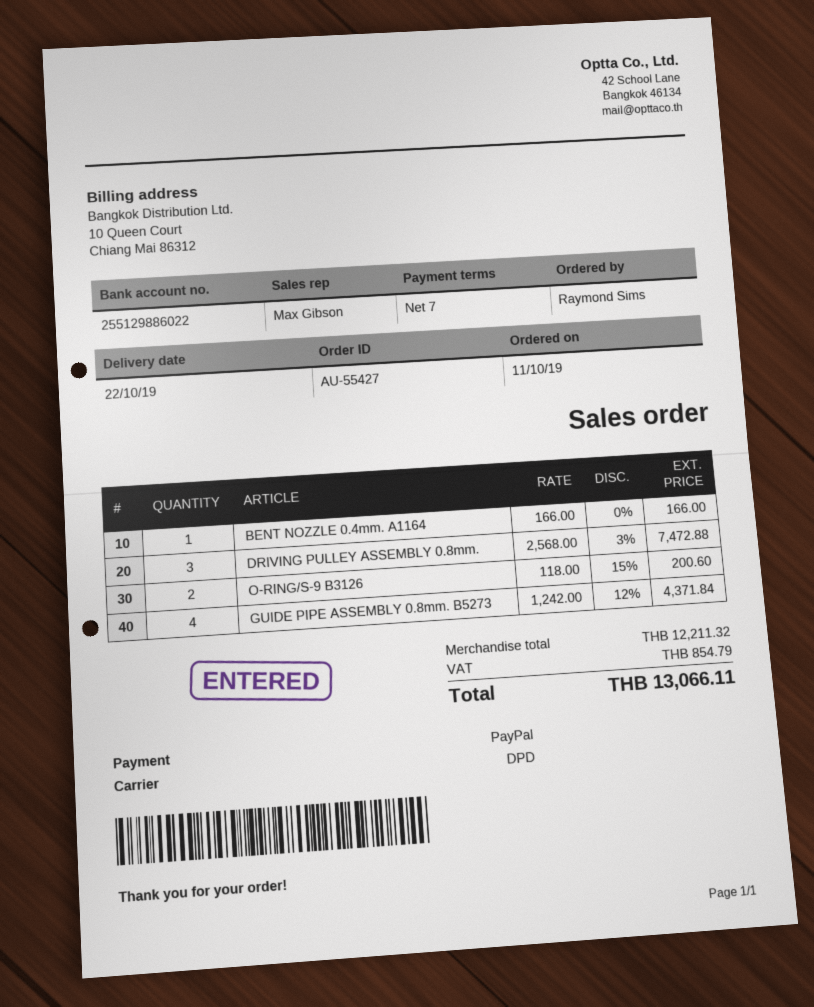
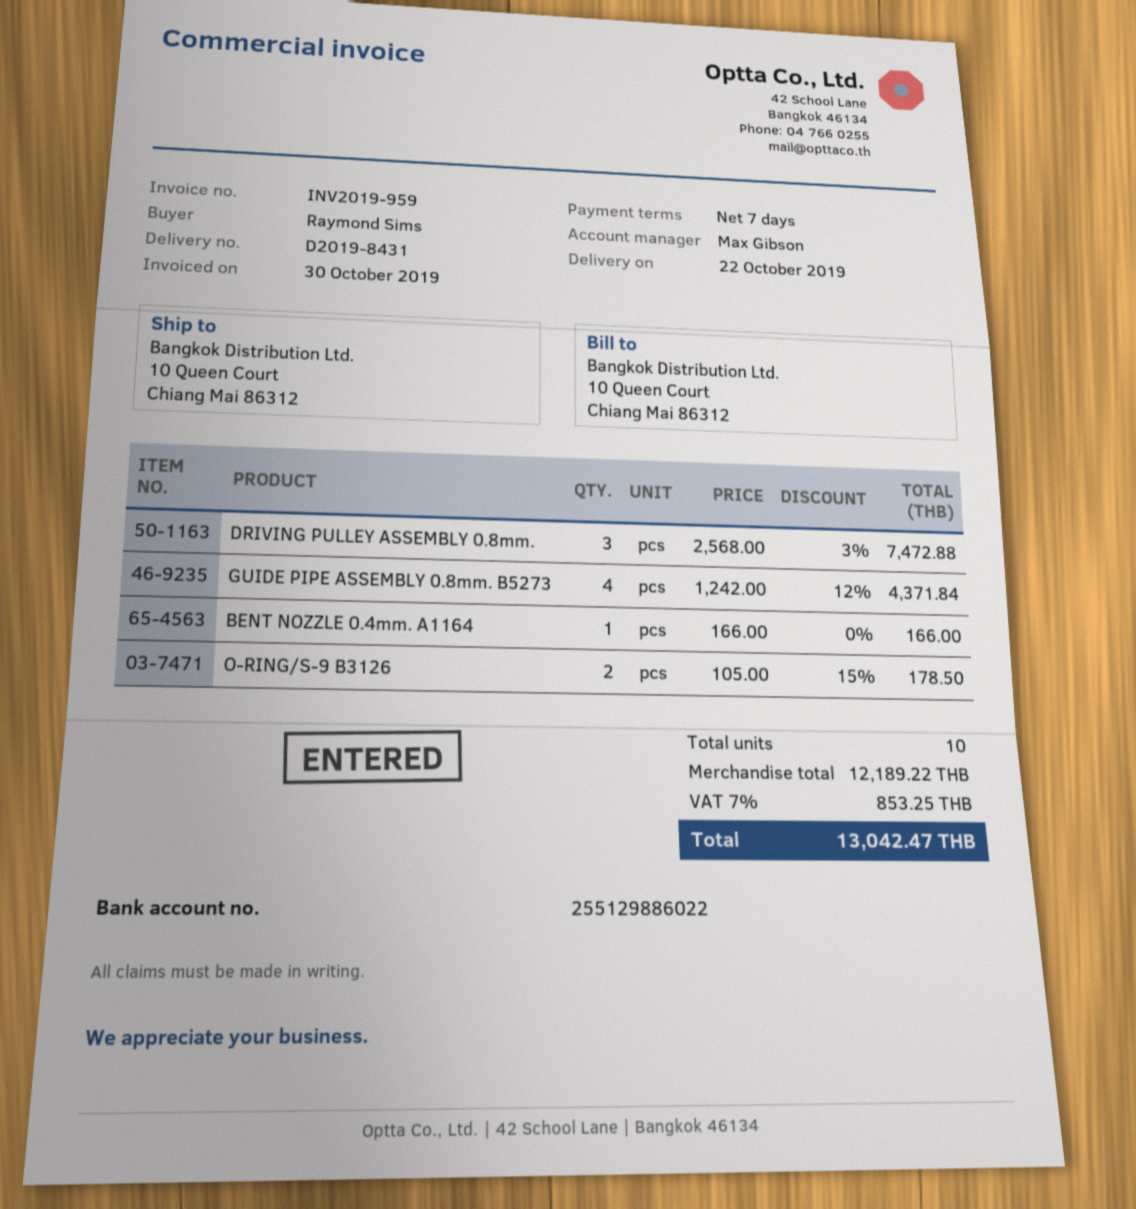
O-RING/S-9 B3126: 2 x 118.00 - 15% = 200.60 -> 2 x 105.00 - 15% = 178.50
subtotal: 12211.32 -> 12189.22
tax: 854.79 -> 853.25
total: 13066.11 -> 13042.47

